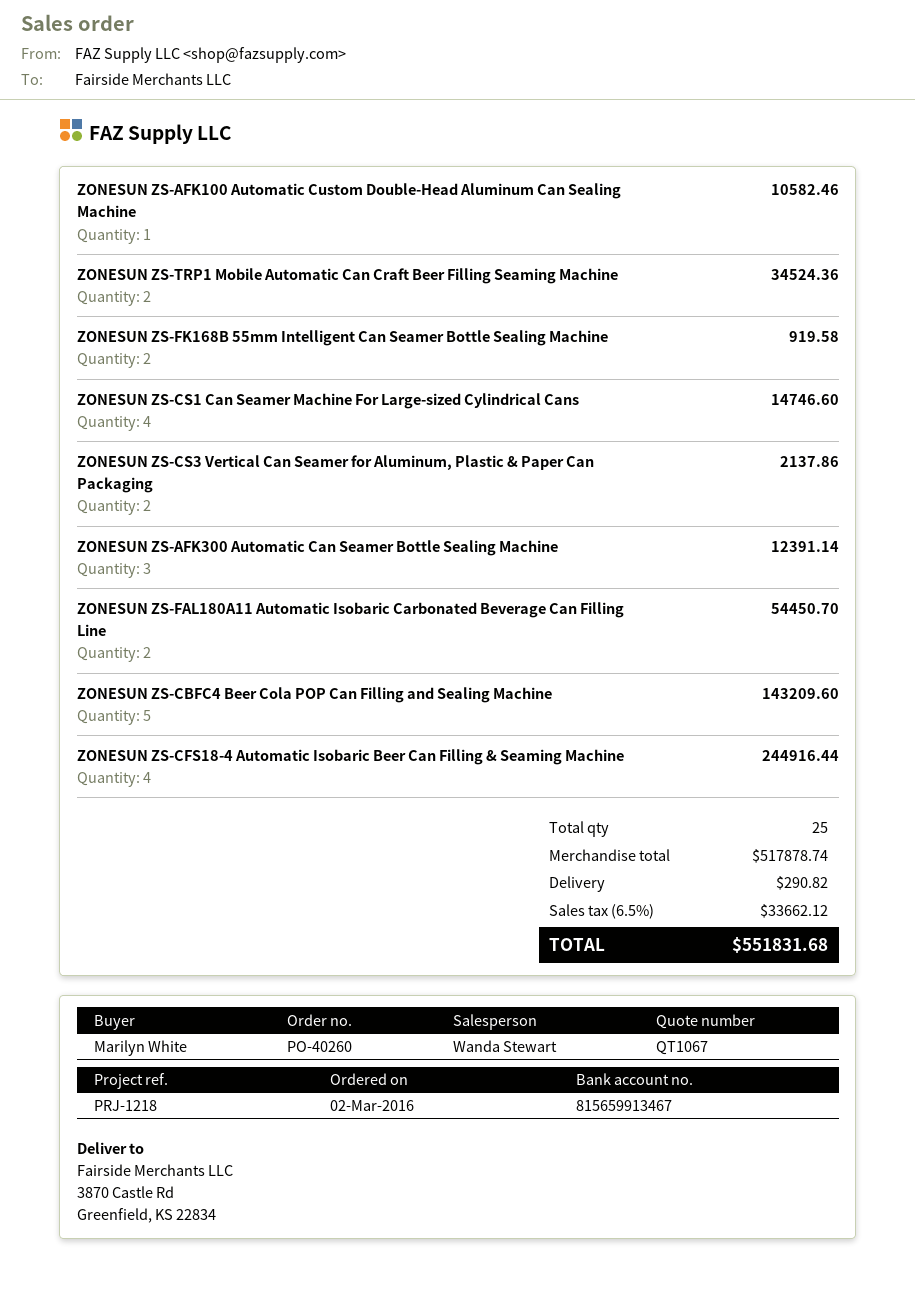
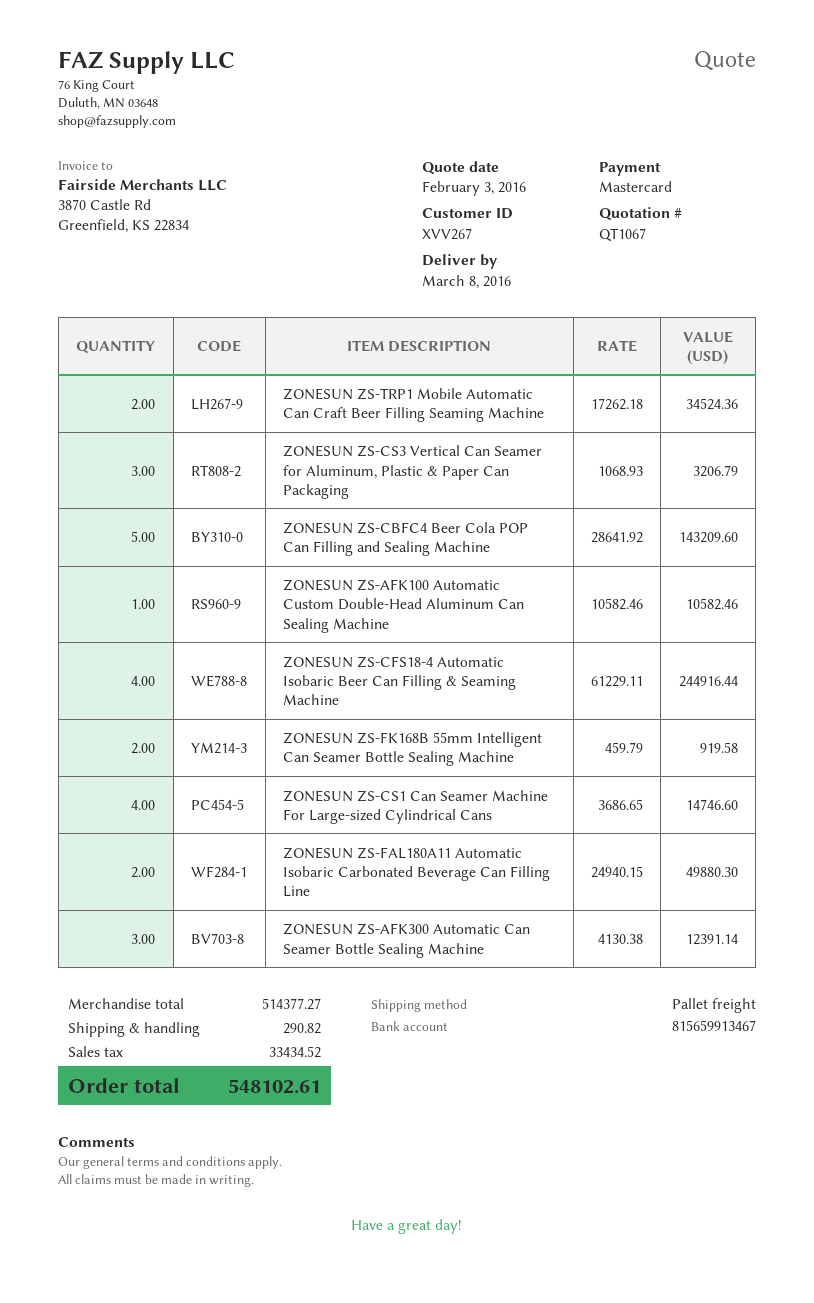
ZONESUN ZS-CS3 Vertical Can Seamer for Aluminum, Plastic & Paper Can Packaging: 2 for 2137.86 -> 3 for 3206.79
ZONESUN ZS-FAL180A11 Automatic Isobaric Carbonated Beverage Can Filling Line: 2 for 54450.70 -> 2 for 49880.30
subtotal: 517878.74 -> 514377.27
tax: 33662.12 -> 33434.52
total: 551831.68 -> 548102.61

